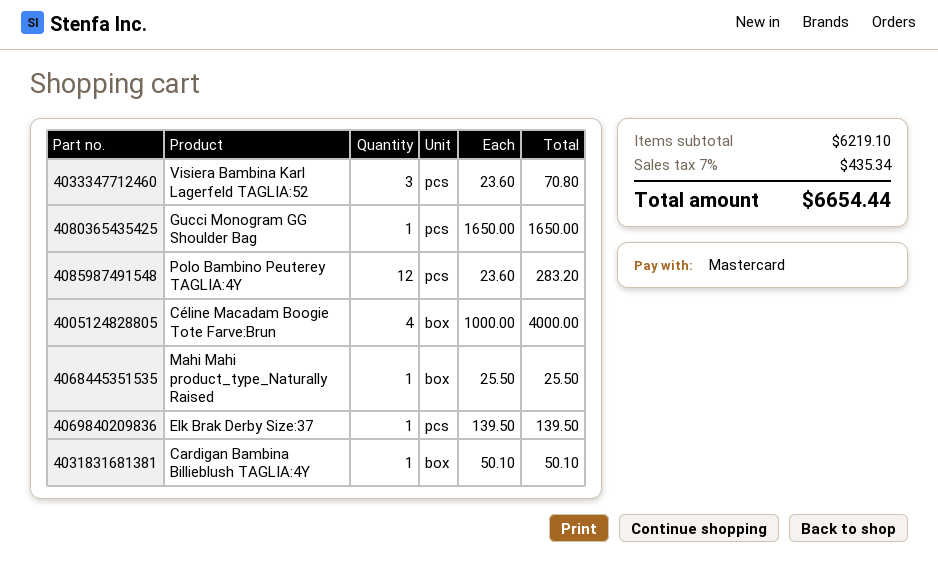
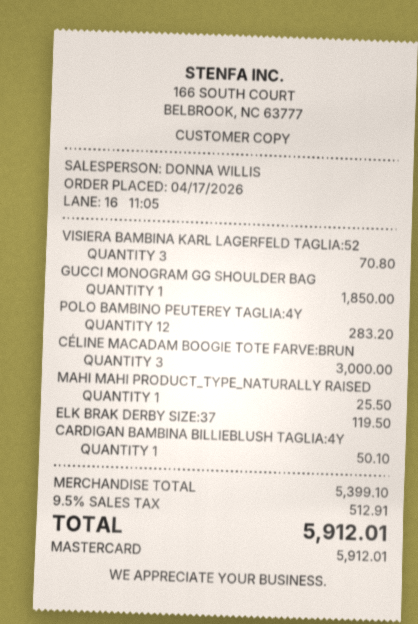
Gucci Monogram GG Shoulder Bag: 1 for 1650.00 -> 1 for 1850.00
Céline Macadam Boogie Tote Farve:Brun: 4 for 4000.00 -> 3 for 3000.00
Elk Brak Derby Size:37: 1 for 139.50 -> 1 for 119.50
subtotal: 6219.10 -> 5399.10
tax: 7% = 435.34 -> 9.5% = 512.91
total: 6654.44 -> 5912.01

